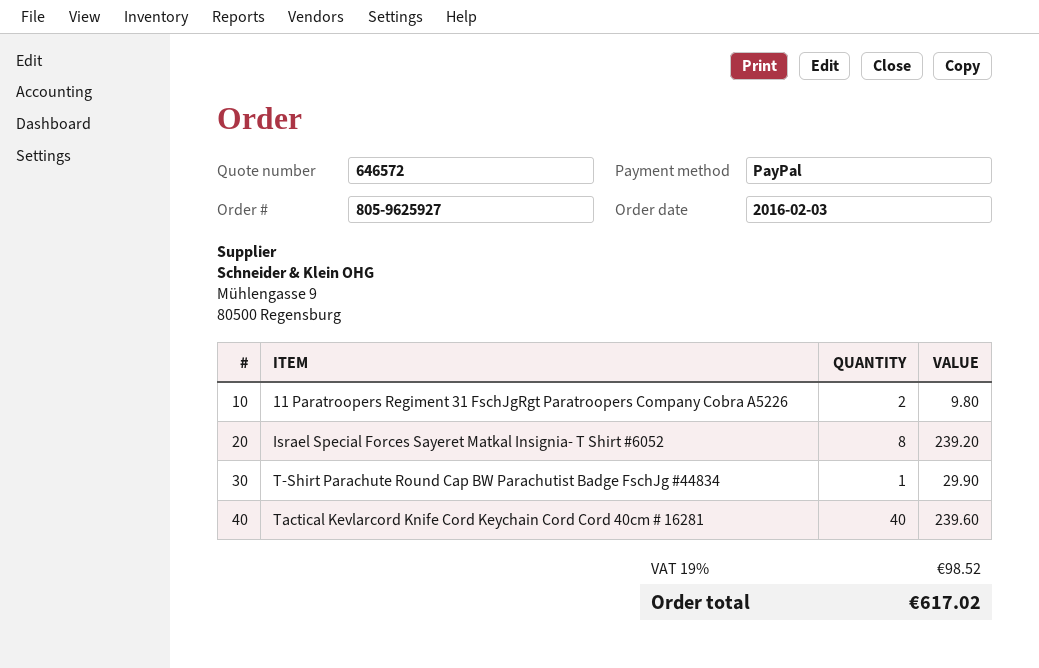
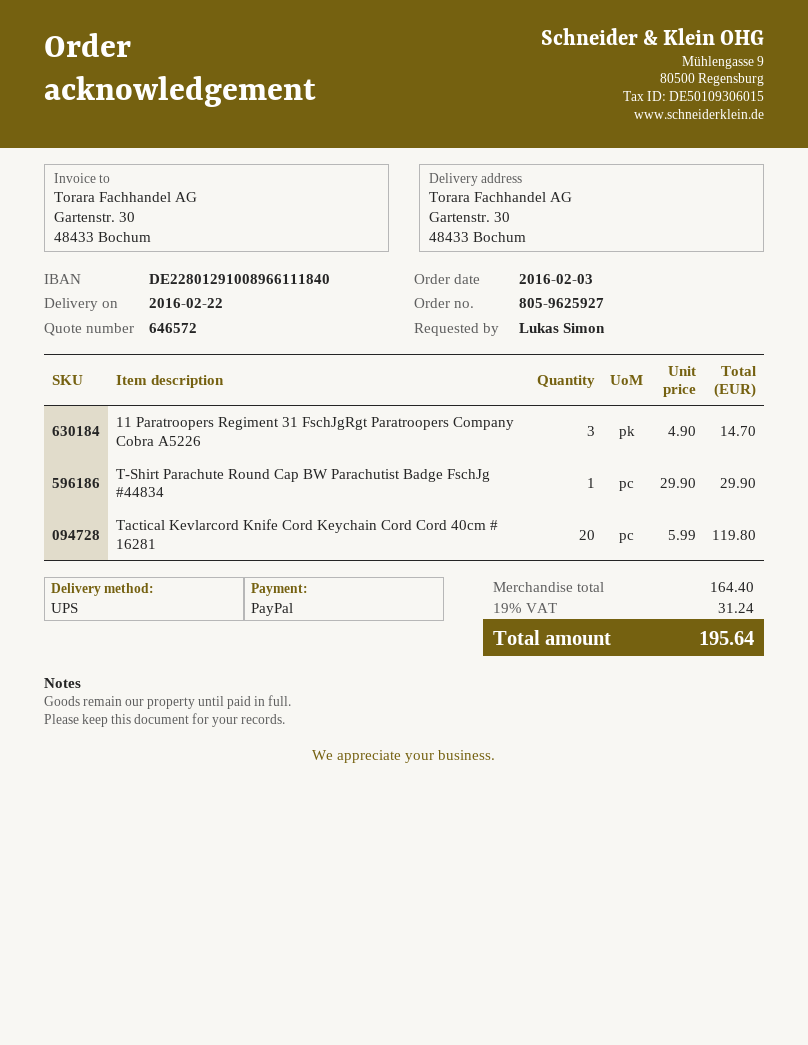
11 Paratroopers Regiment 31 FschJgRgt Paratroopers Company Cobra A5226: 2 for 9.80 -> 3 for 14.70
Israel Special Forces Sayeret Matkal Insignia- T Shirt #6052: 8 for 239.20 -> none
Tactical Kevlarcord Knife Cord Keychain Cord Cord 40cm # 16281: 40 for 239.60 -> 20 for 119.80
tax: 19% = 98.52 -> 19% = 31.24
total: 617.02 -> 195.64

